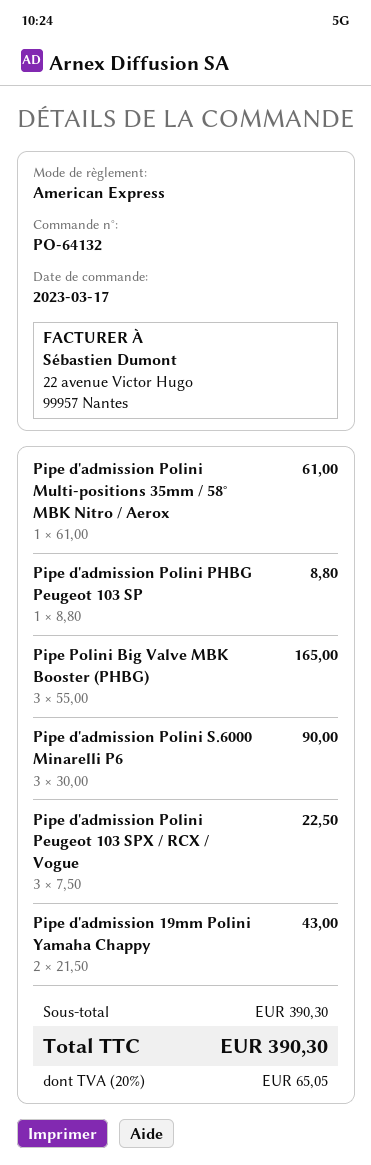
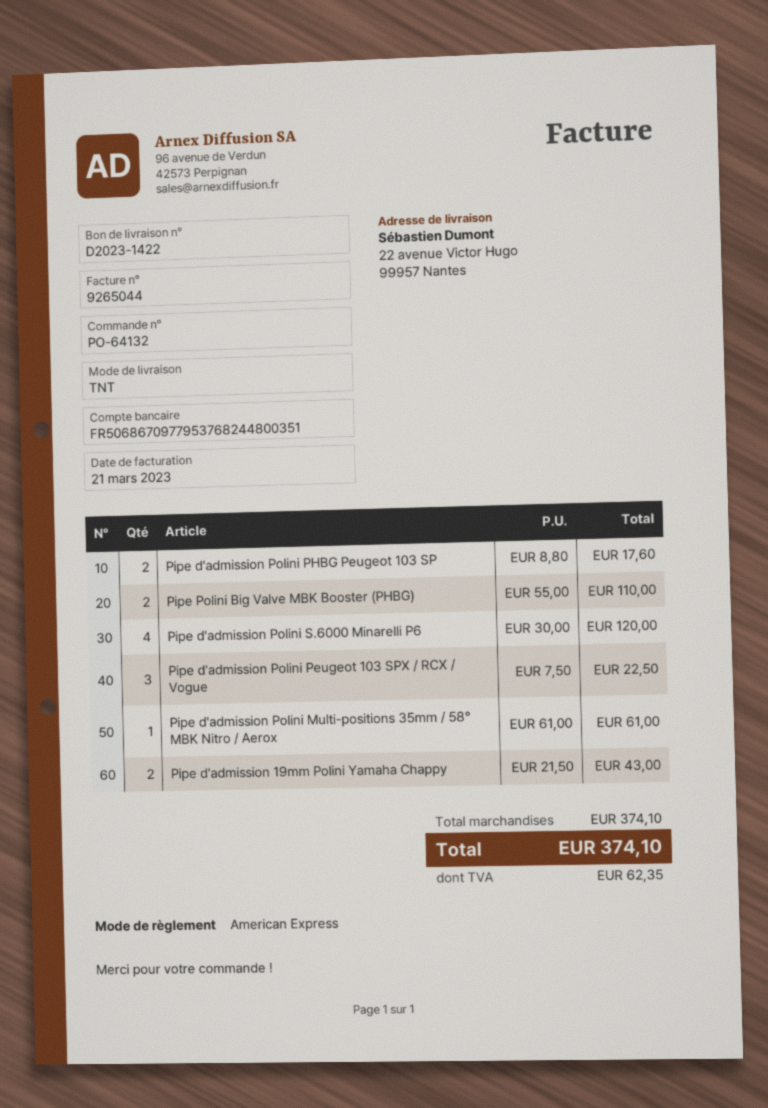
Pipe d'admission Polini PHBG Peugeot 103 SP: 1 x 8.80 = 8.80 -> 2 x 8.80 = 17.60
Pipe Polini Big Valve MBK Booster (PHBG): 3 x 55.00 = 165.00 -> 2 x 55.00 = 110.00
Pipe d'admission Polini S.6000 Minarelli P6: 3 x 30.00 = 90.00 -> 4 x 30.00 = 120.00
subtotal: 390.30 -> 374.10
tax: 65.05 -> 62.35
total: 390.30 -> 374.10

